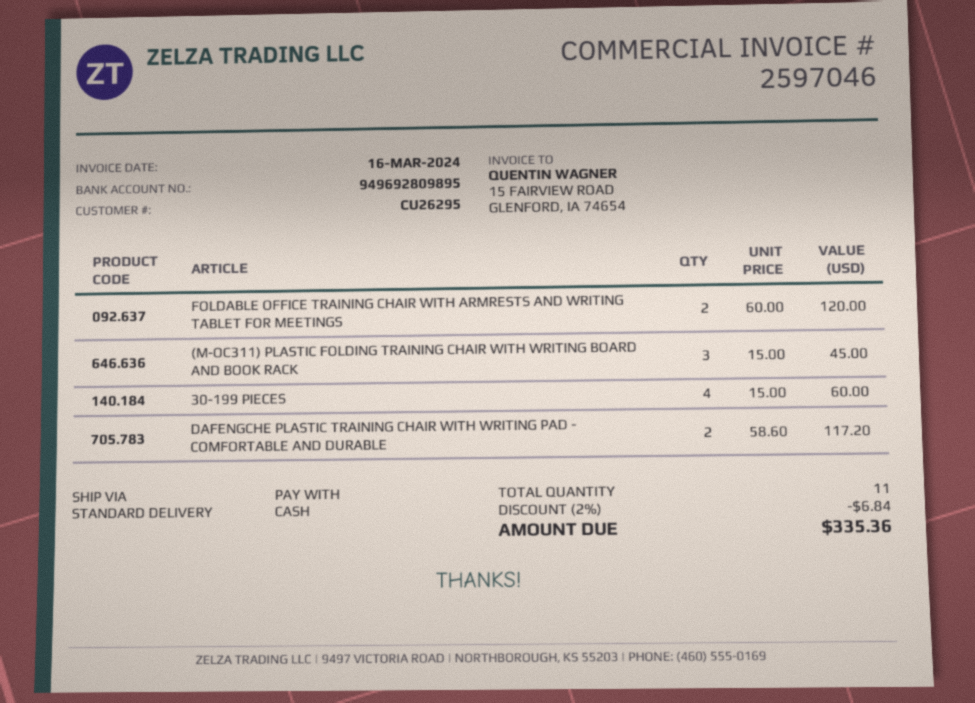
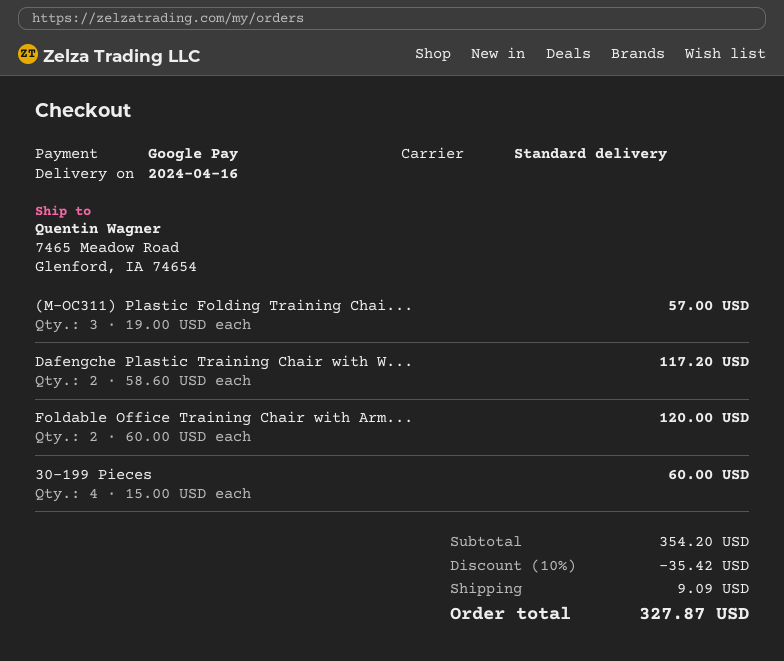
payment method: cash -> Google Pay
(M-OC311) PLASTIC FOLDING TRAINING CHAIR WITH WRITING BOARD AND BOOK RACK: 3 x 15.00 = 45.00 -> 3 x 19.00 = 57.00
discount: 2% = 6.84 -> 10% = 35.42
shipping: none -> 9.09
total: 335.36 -> 327.87

